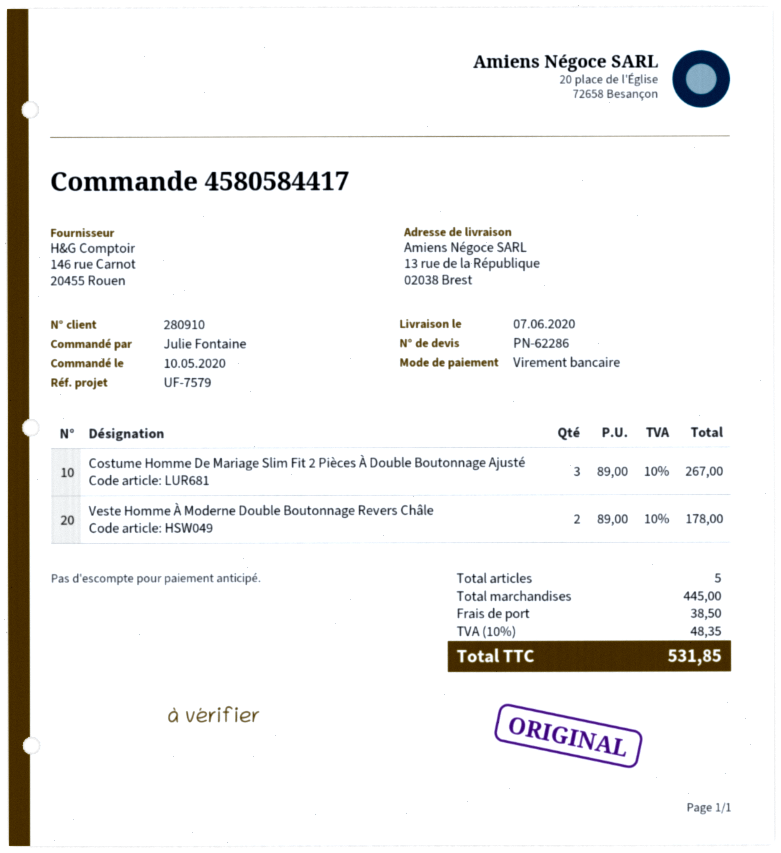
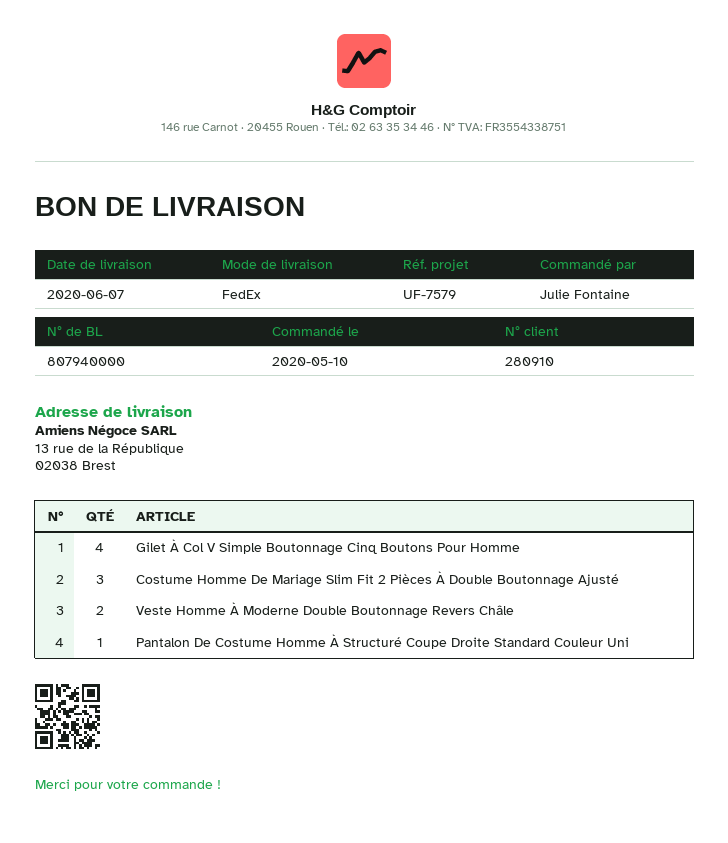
Gilet À Col V Simple Boutonnage Cinq Boutons Pour Homme: none -> 4
Pantalon De Costume Homme À Structuré Coupe Droite Standard Couleur Uni: none -> 1

